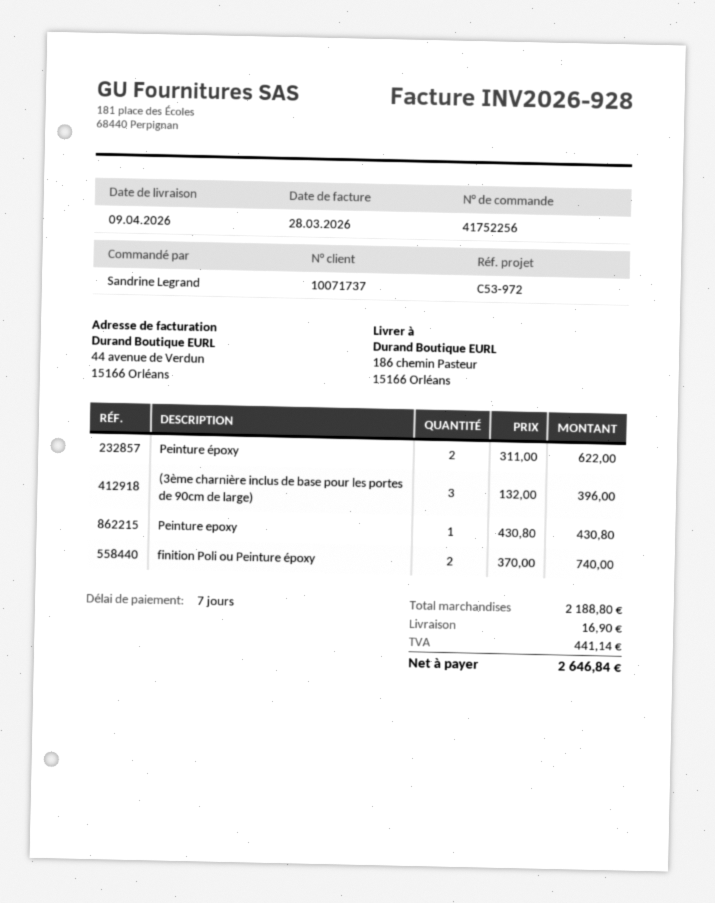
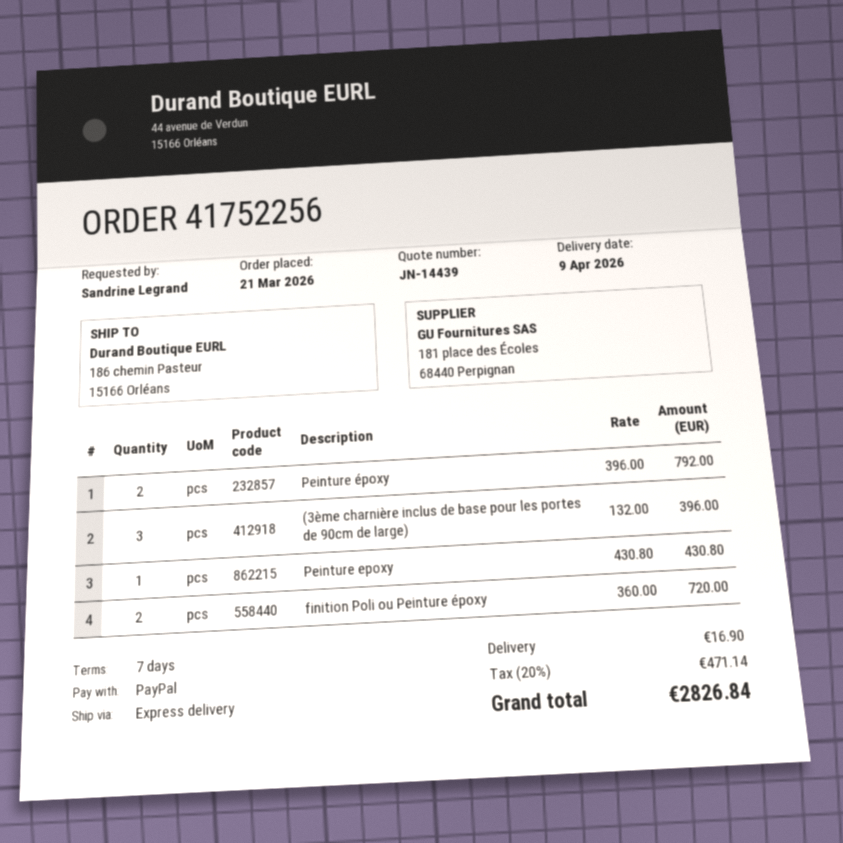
Peinture époxy: 2 x 311.00 = 622.00 -> 2 x 396.00 = 792.00
finition Poli ou Peinture époxy: 2 x 370.00 = 740.00 -> 2 x 360.00 = 720.00
tax: 441.14 -> 471.14
total: 2646.84 -> 2826.84

